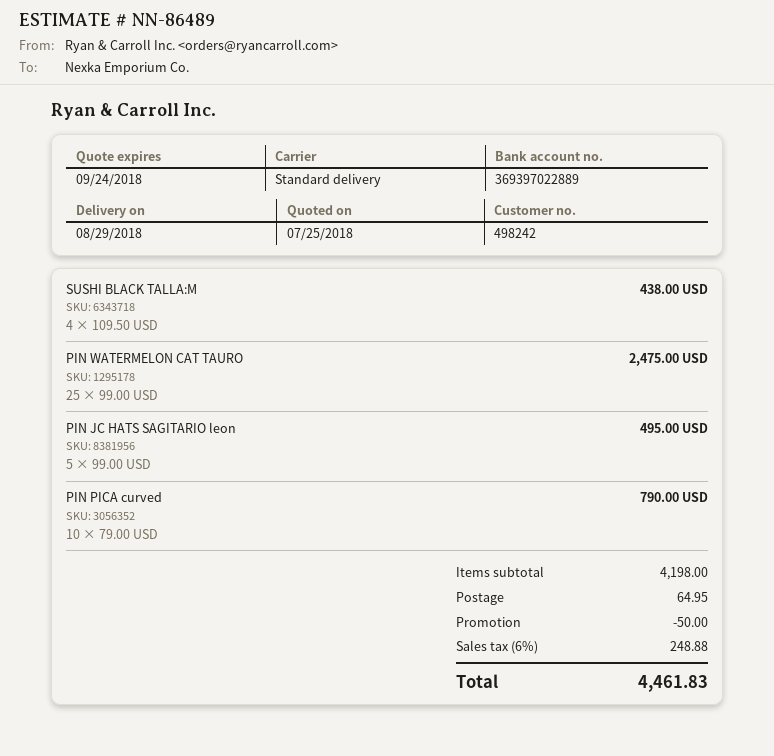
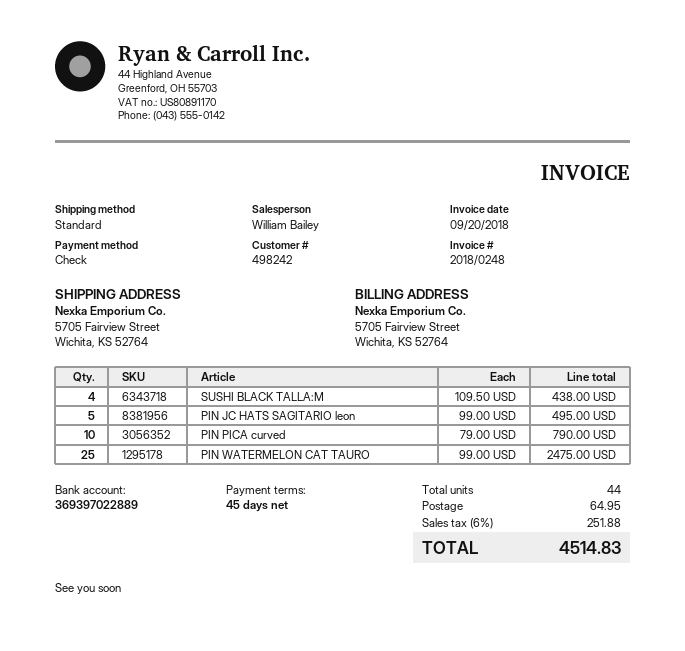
discount: 50.00 -> none
tax: 6% = 248.88 -> 6% = 251.88
total: 4461.83 -> 4514.83

